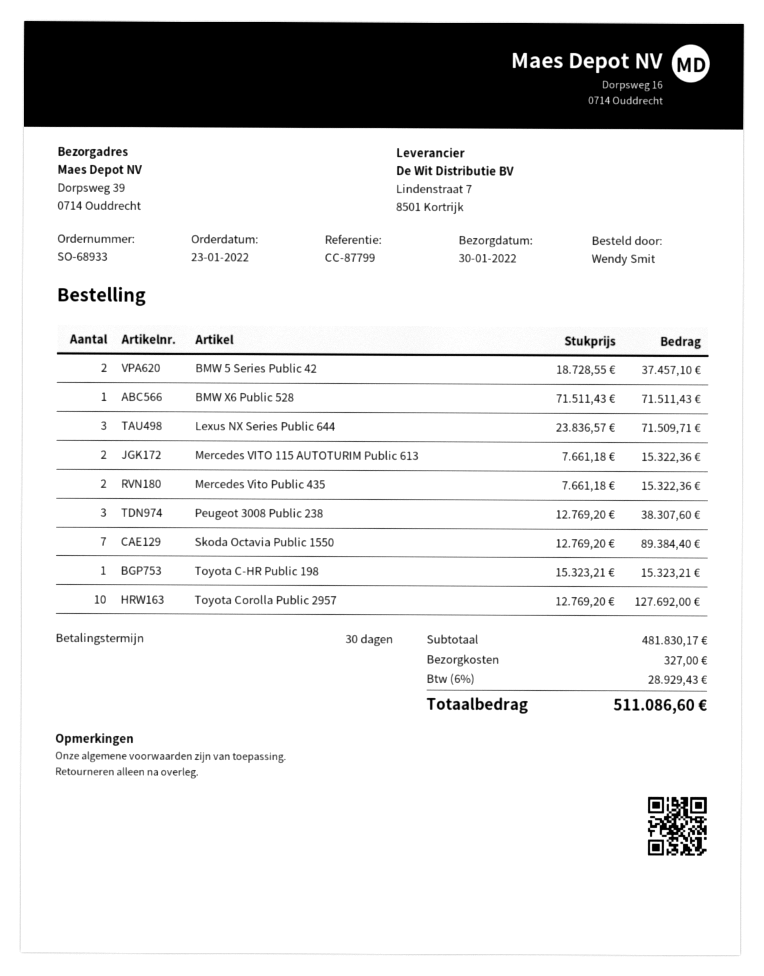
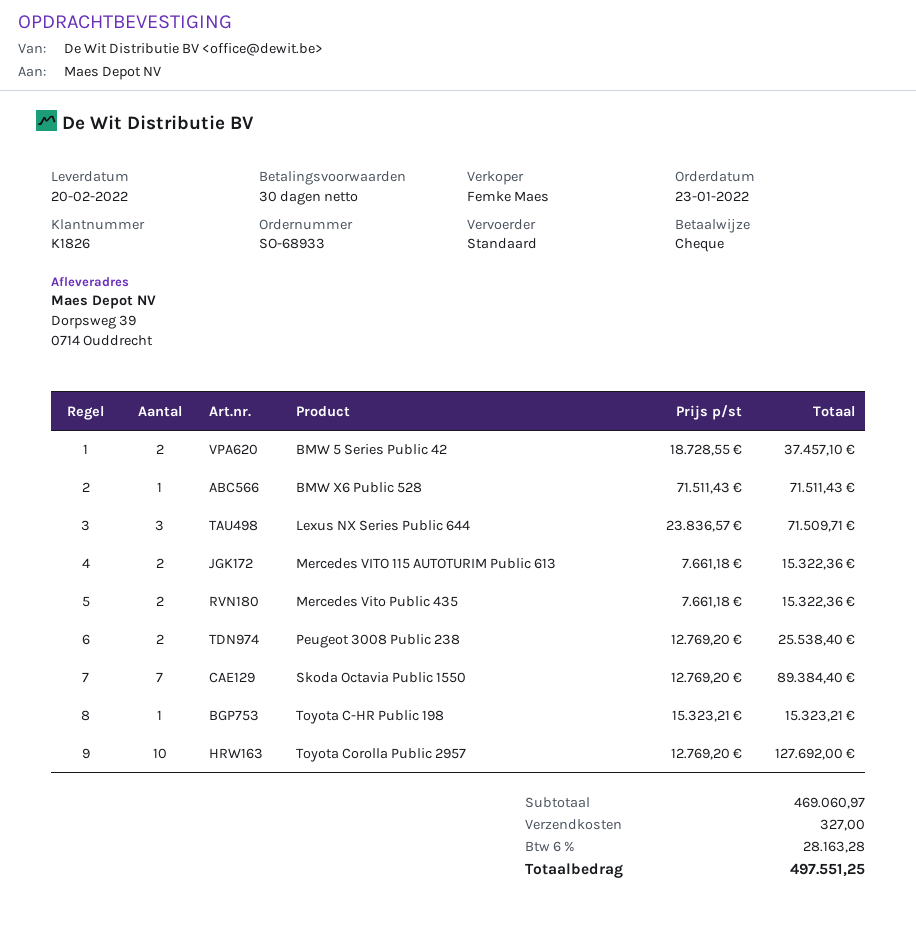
delivery date: 2022-01-30 -> 2022-02-20
Peugeot 3008 Public 238: 3 x 12769.20 = 38307.60 -> 2 x 12769.20 = 25538.40
subtotal: 481830.17 -> 469060.97
tax: 6% = 28929.43 -> 6% = 28163.28
total: 511086.60 -> 497551.25

